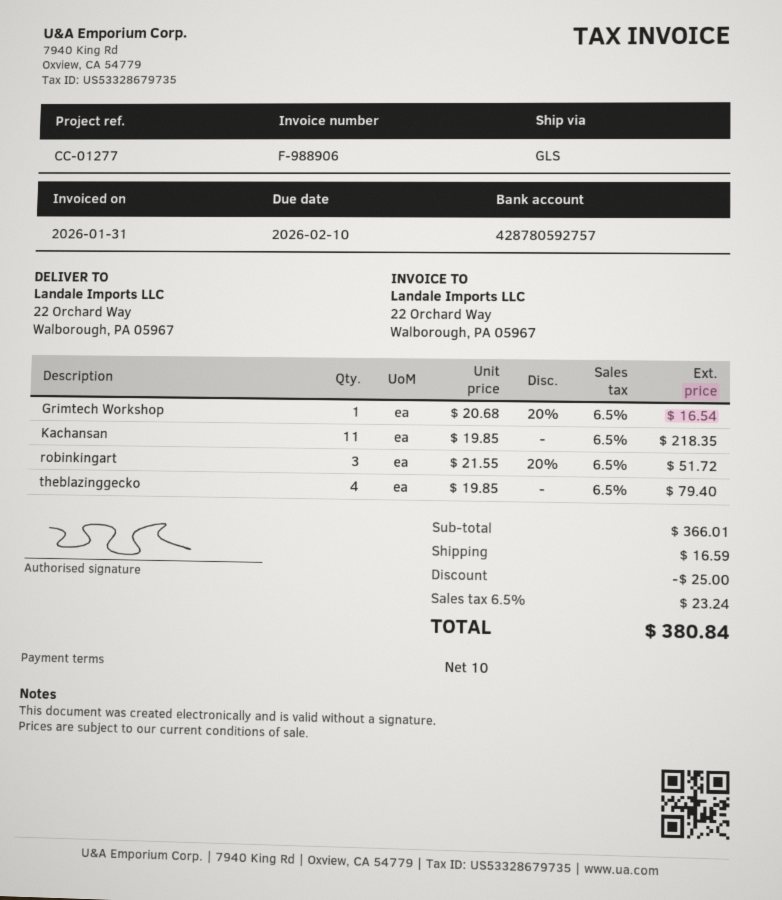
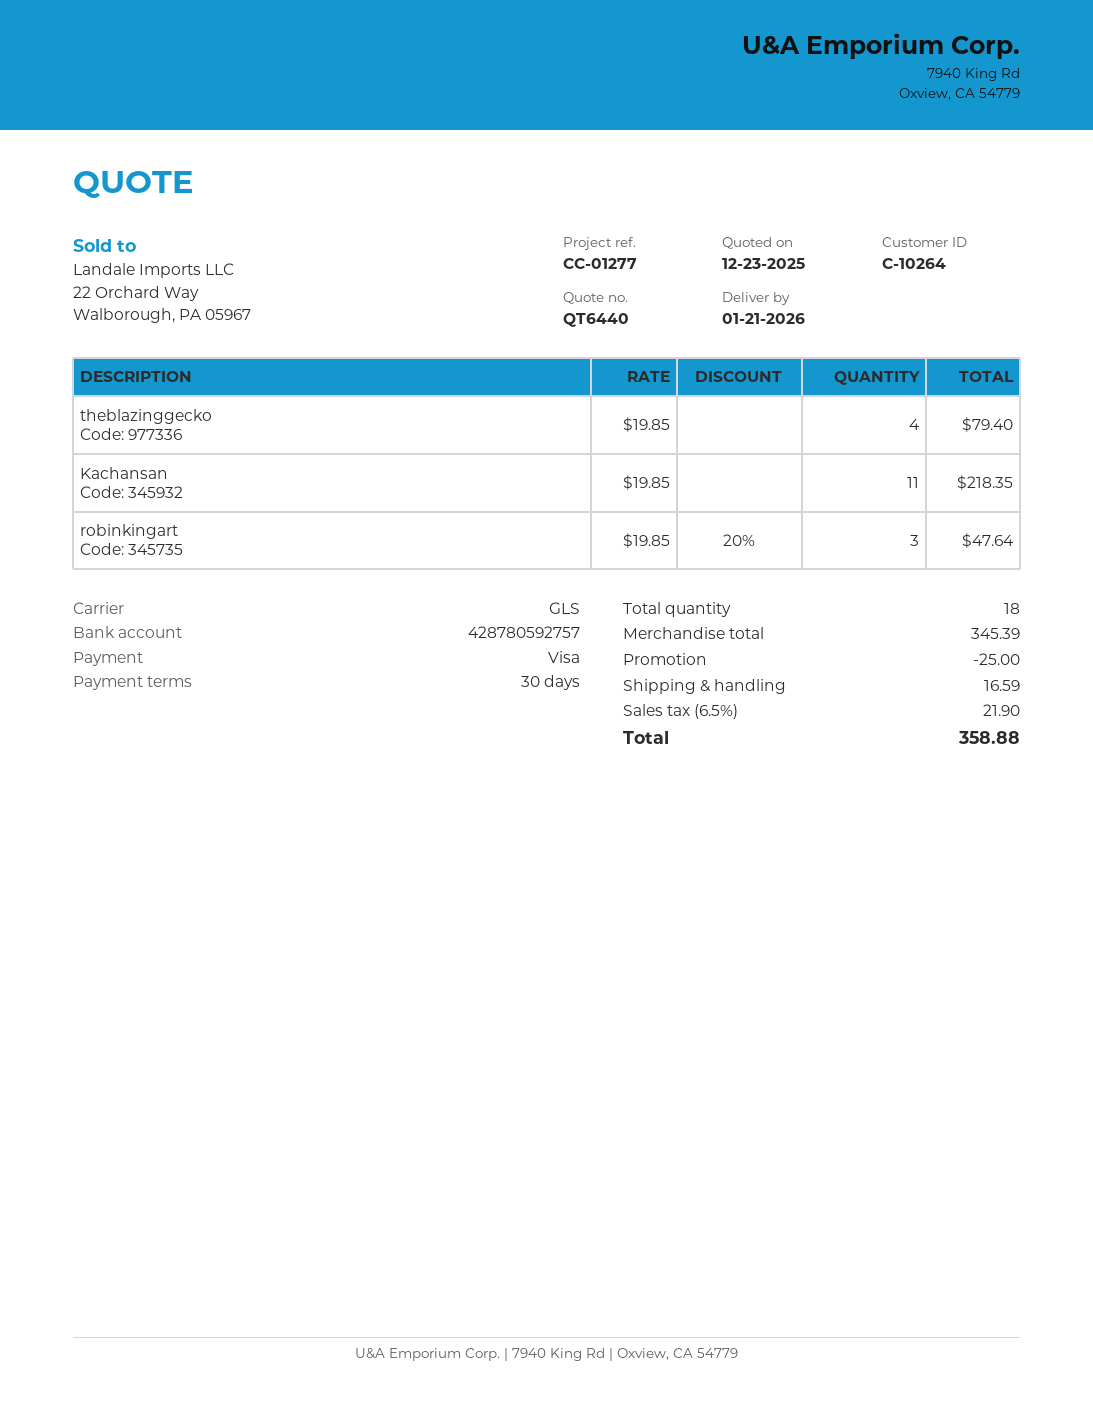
payment terms: 10 days -> 30 days
Grimtech Workshop: 1 x 20.68 - 20% = 16.54 -> none
robinkingart: 3 x 21.55 - 20% = 51.72 -> 3 x 19.85 - 20% = 47.64
subtotal: 366.01 -> 345.39
tax: 6.5% = 23.24 -> 6.5% = 21.90
total: 380.84 -> 358.88

